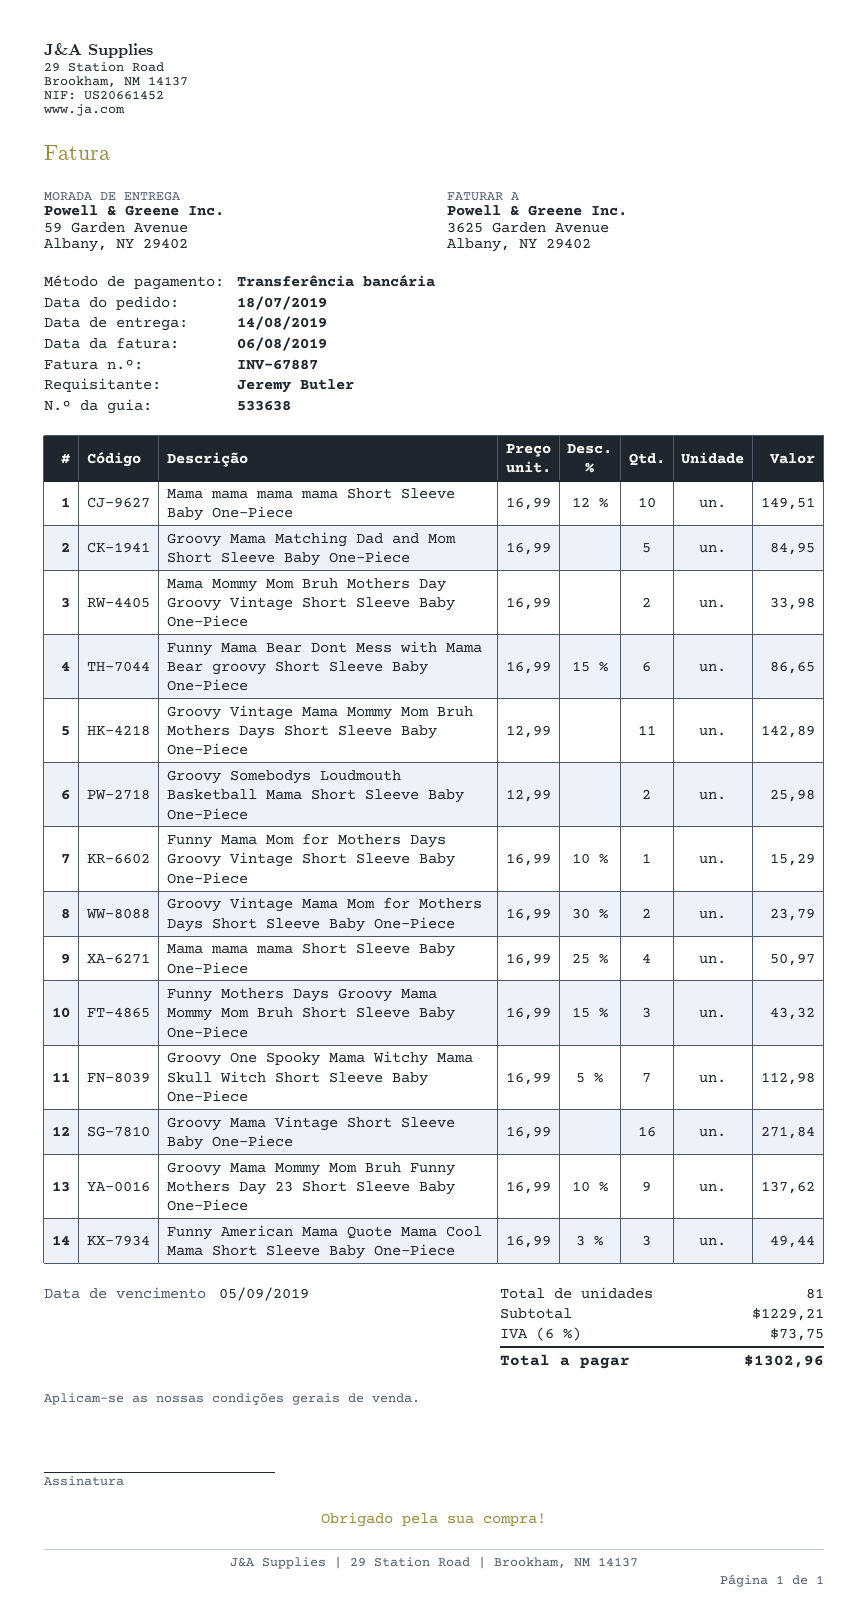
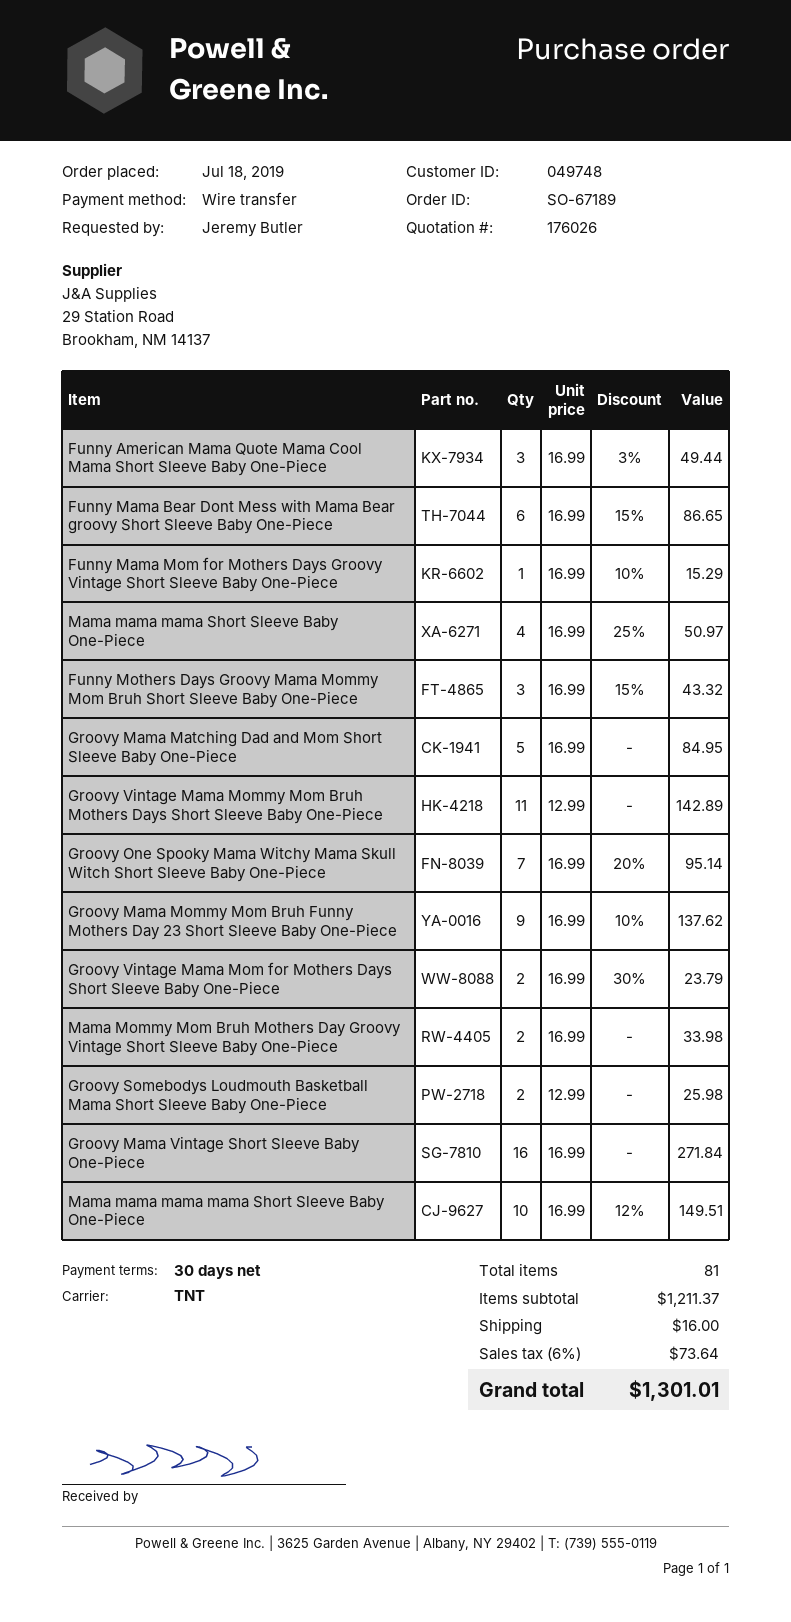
Groovy One Spooky Mama Witchy Mama Skull Witch Short Sleeve Baby One-Piece: 7 x 16.99 - 5% = 112.98 -> 7 x 16.99 - 20% = 95.14
subtotal: 1229.21 -> 1211.37
shipping: none -> 16.00
tax: 6% = 73.75 -> 6% = 73.64
total: 1302.96 -> 1301.01

